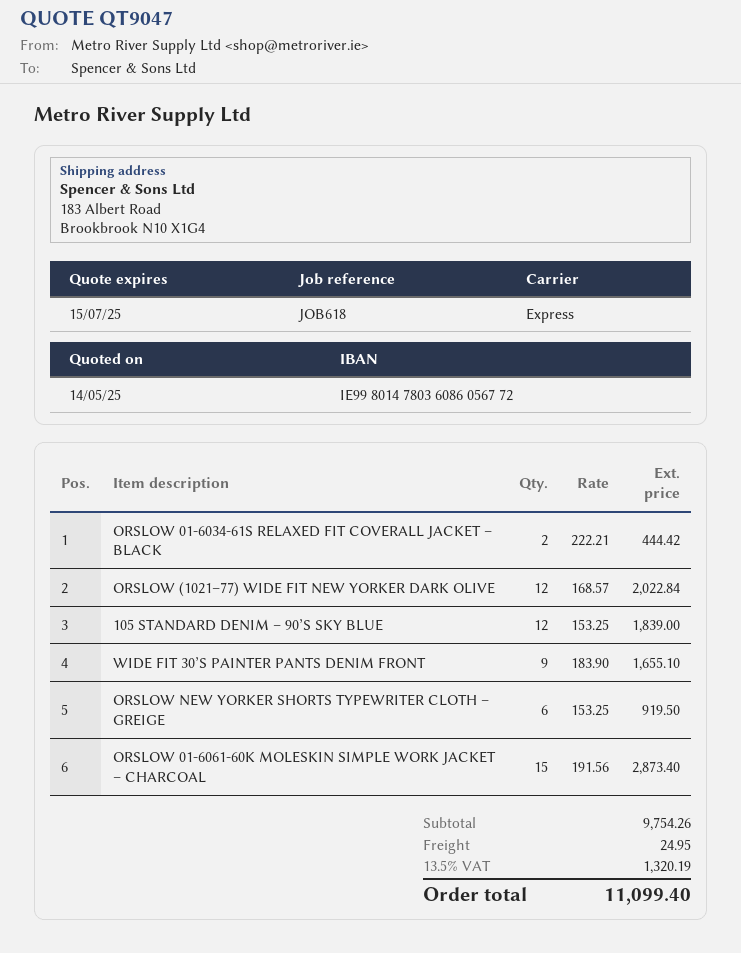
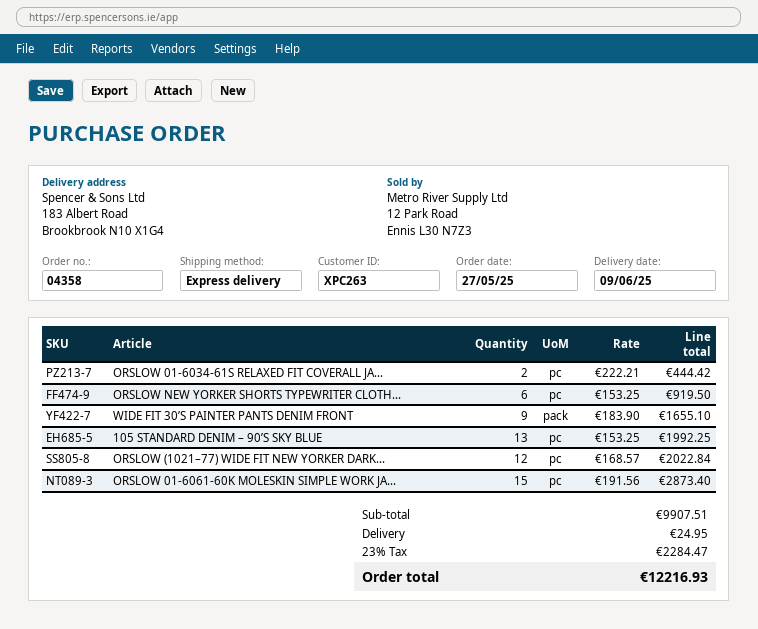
105 STANDARD DENIM – 90’S SKY BLUE: 12 x 153.25 = 1839.00 -> 13 x 153.25 = 1992.25
subtotal: 9754.26 -> 9907.51
tax: 13.5% = 1320.19 -> 23% = 2284.47
total: 11099.40 -> 12216.93

